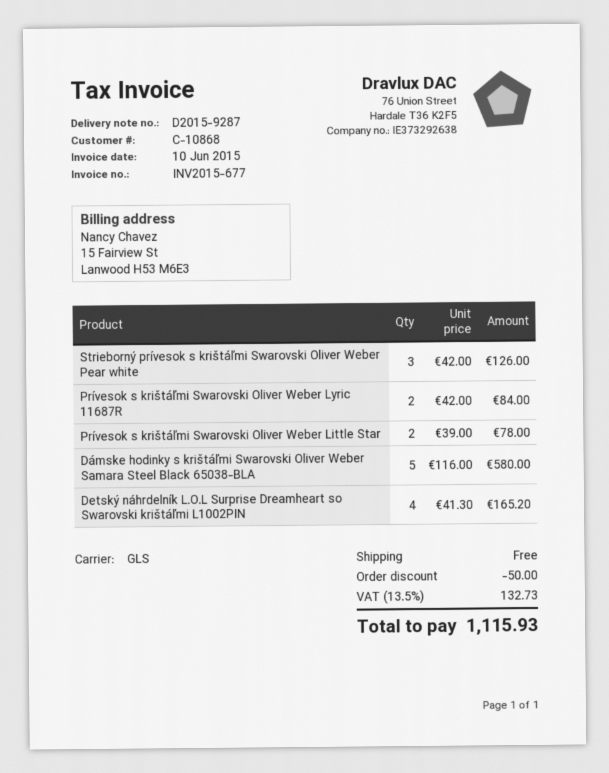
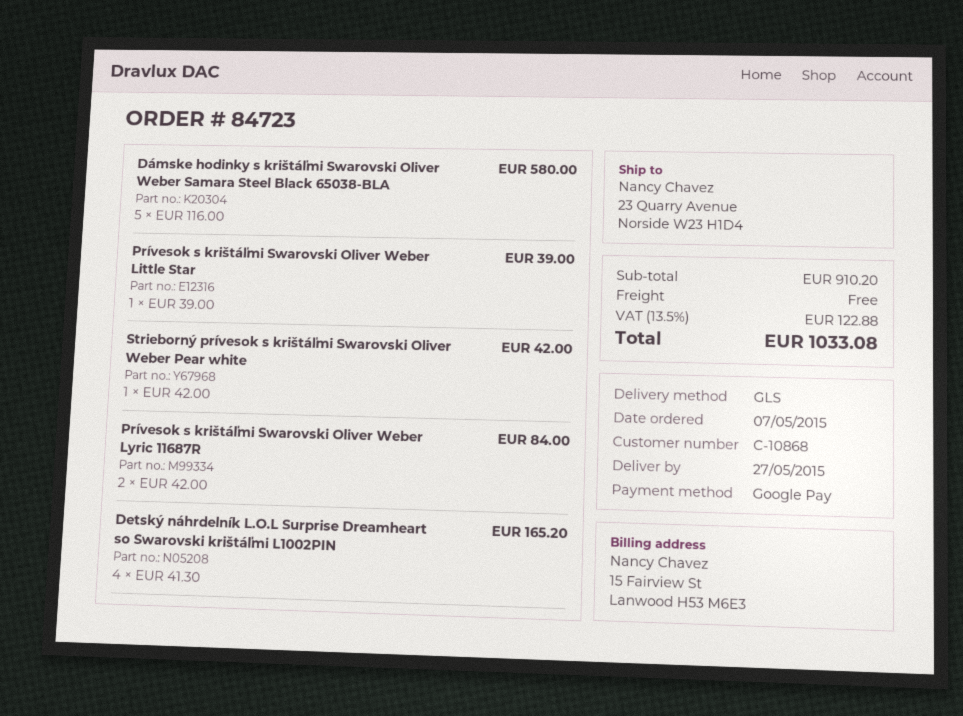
Strieborný prívesok s krištáľmi Swarovski Oliver Weber Pear white: 3 x 42.00 = 126.00 -> 1 x 42.00 = 42.00
Prívesok s krištáľmi Swarovski Oliver Weber Little Star: 2 x 39.00 = 78.00 -> 1 x 39.00 = 39.00
discount: 50.00 -> none
tax: 13.5% = 132.73 -> 13.5% = 122.88
total: 1115.93 -> 1033.08

